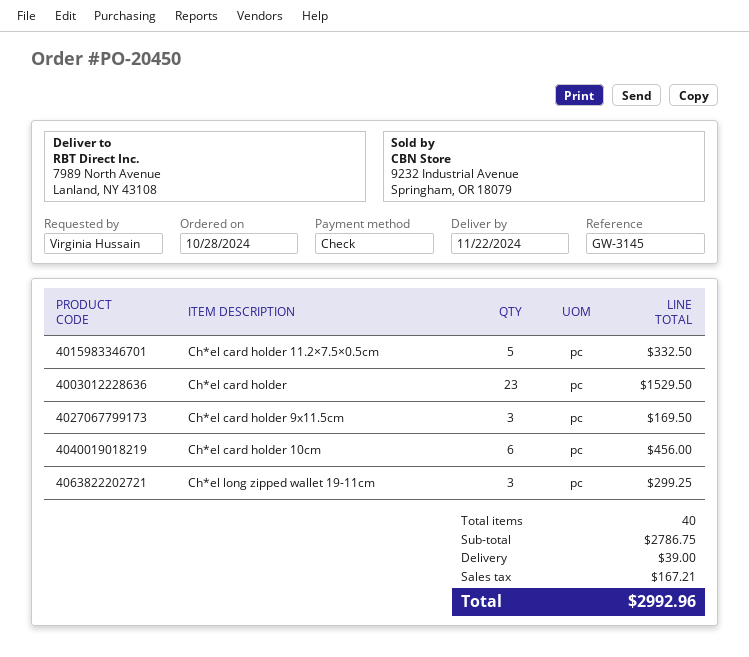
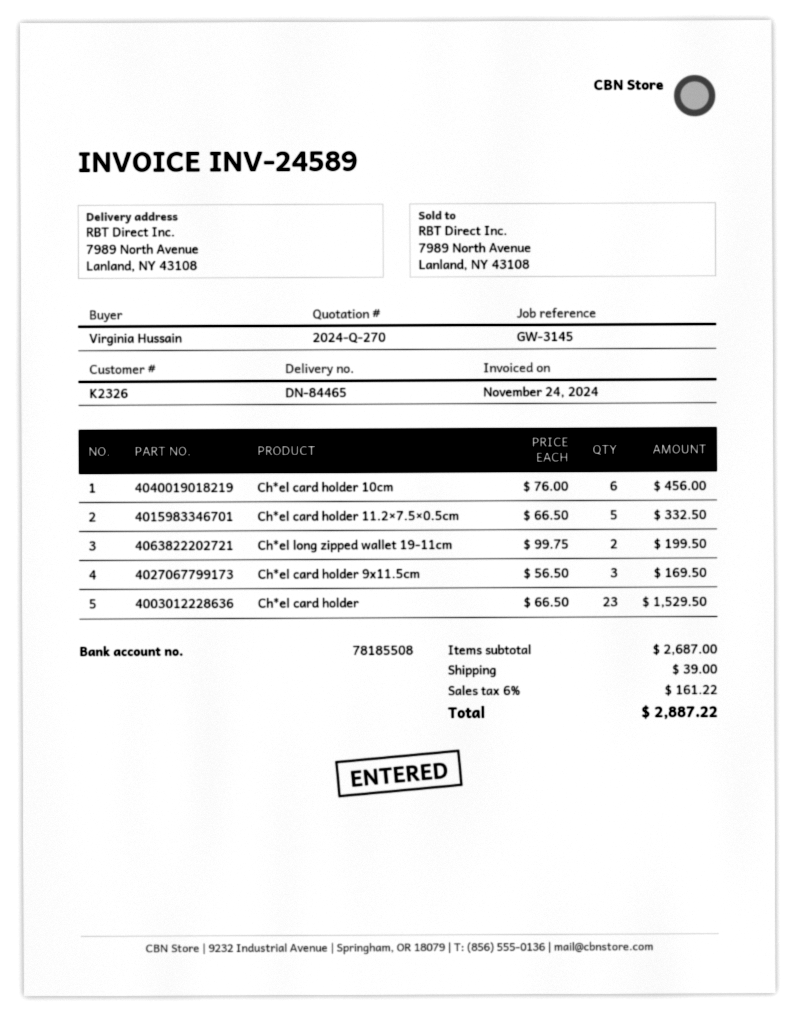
Ch*el long zipped wallet 19-11cm: 3 for 299.25 -> 2 for 199.50
subtotal: 2786.75 -> 2687.00
tax: 167.21 -> 161.22
total: 2992.96 -> 2887.22

